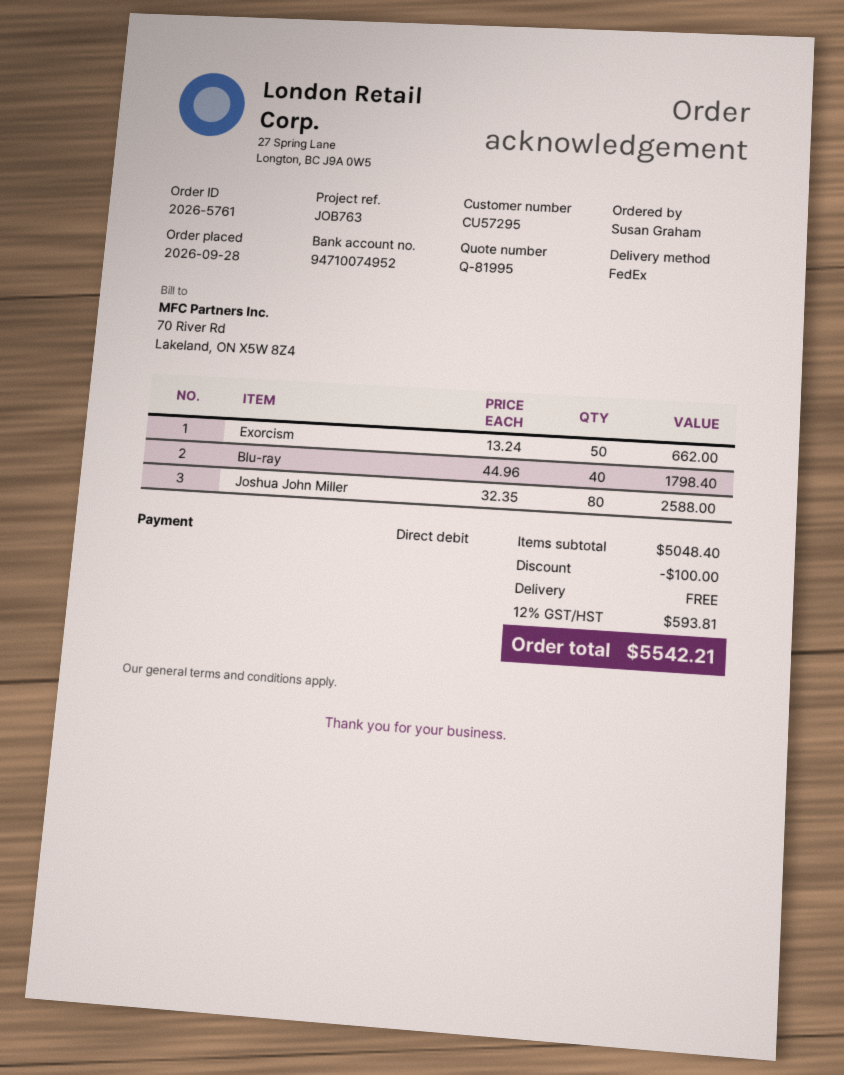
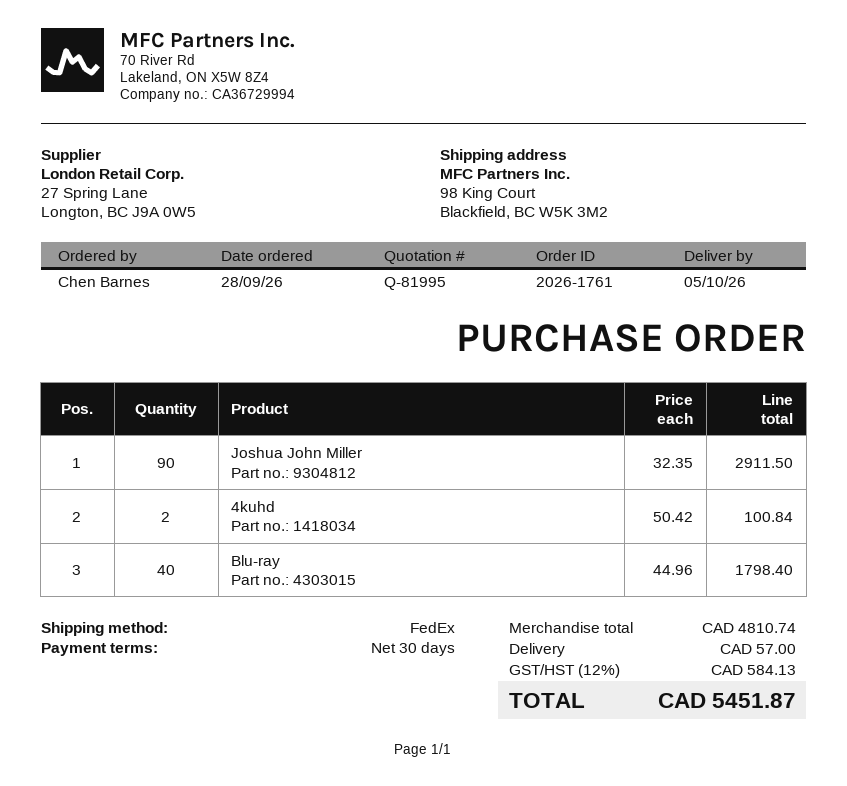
order number: 2026-5761 -> 2026-1761
ordered by: Susan Graham -> Chen Barnes
Exorcism: 50 x 13.24 = 662.00 -> none
Joshua John Miller: 80 x 32.35 = 2588.00 -> 90 x 32.35 = 2911.50
4kuhd: none -> 2 x 50.42 = 100.84
subtotal: 5048.40 -> 4810.74
discount: 100.00 -> none
shipping: 0.00 -> 57.00
tax: 12% = 593.81 -> 12% = 584.13
total: 5542.21 -> 5451.87

